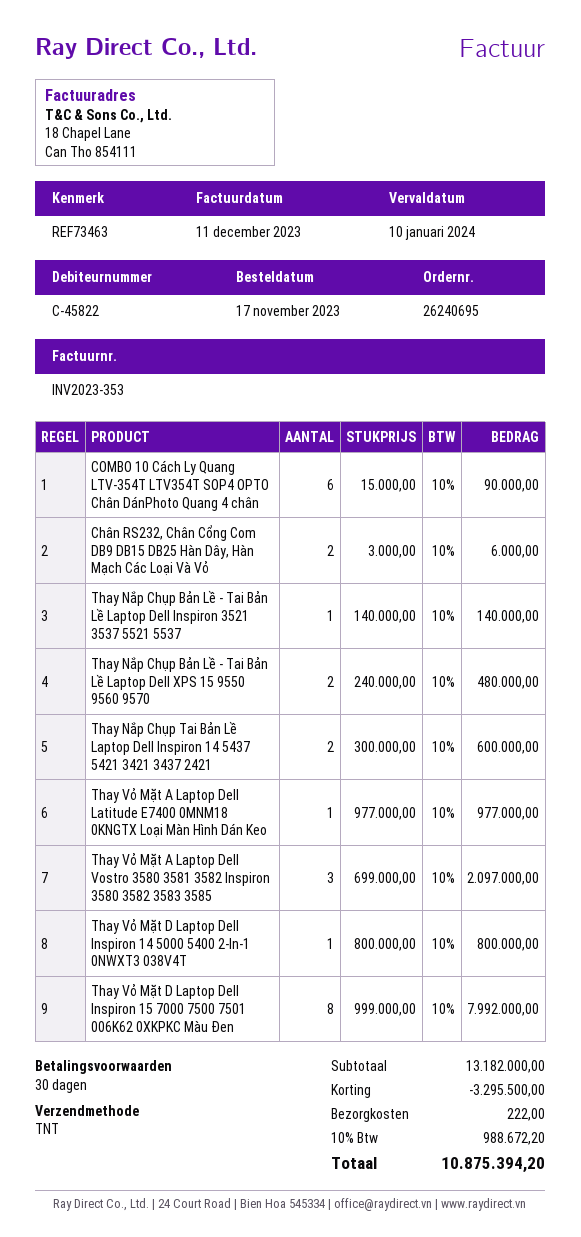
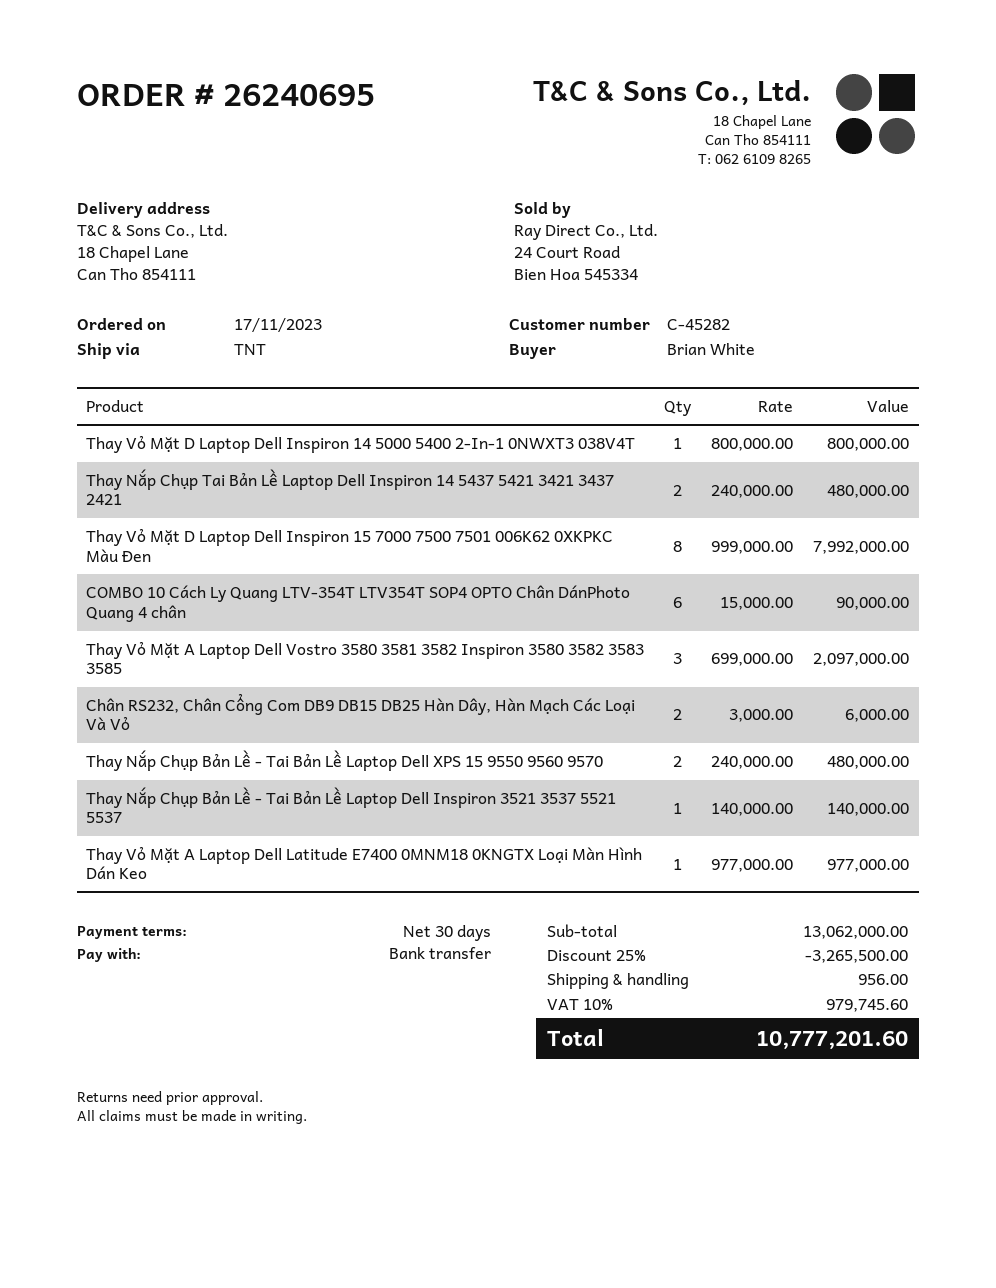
customer number: C-45822 -> C-45282
Thay Nắp Chụp Tai Bản Lề Laptop Dell Inspiron 14 5437 5421 3421 3437 2421: 2 x 300000.00 = 600000.00 -> 2 x 240000.00 = 480000.00
subtotal: 13182000.00 -> 13062000.00
discount: 3295500.00 -> 3265500.00
shipping: 222.00 -> 956.00
tax: 10% = 988672.20 -> 10% = 979745.60
total: 10875394.20 -> 10777201.60

